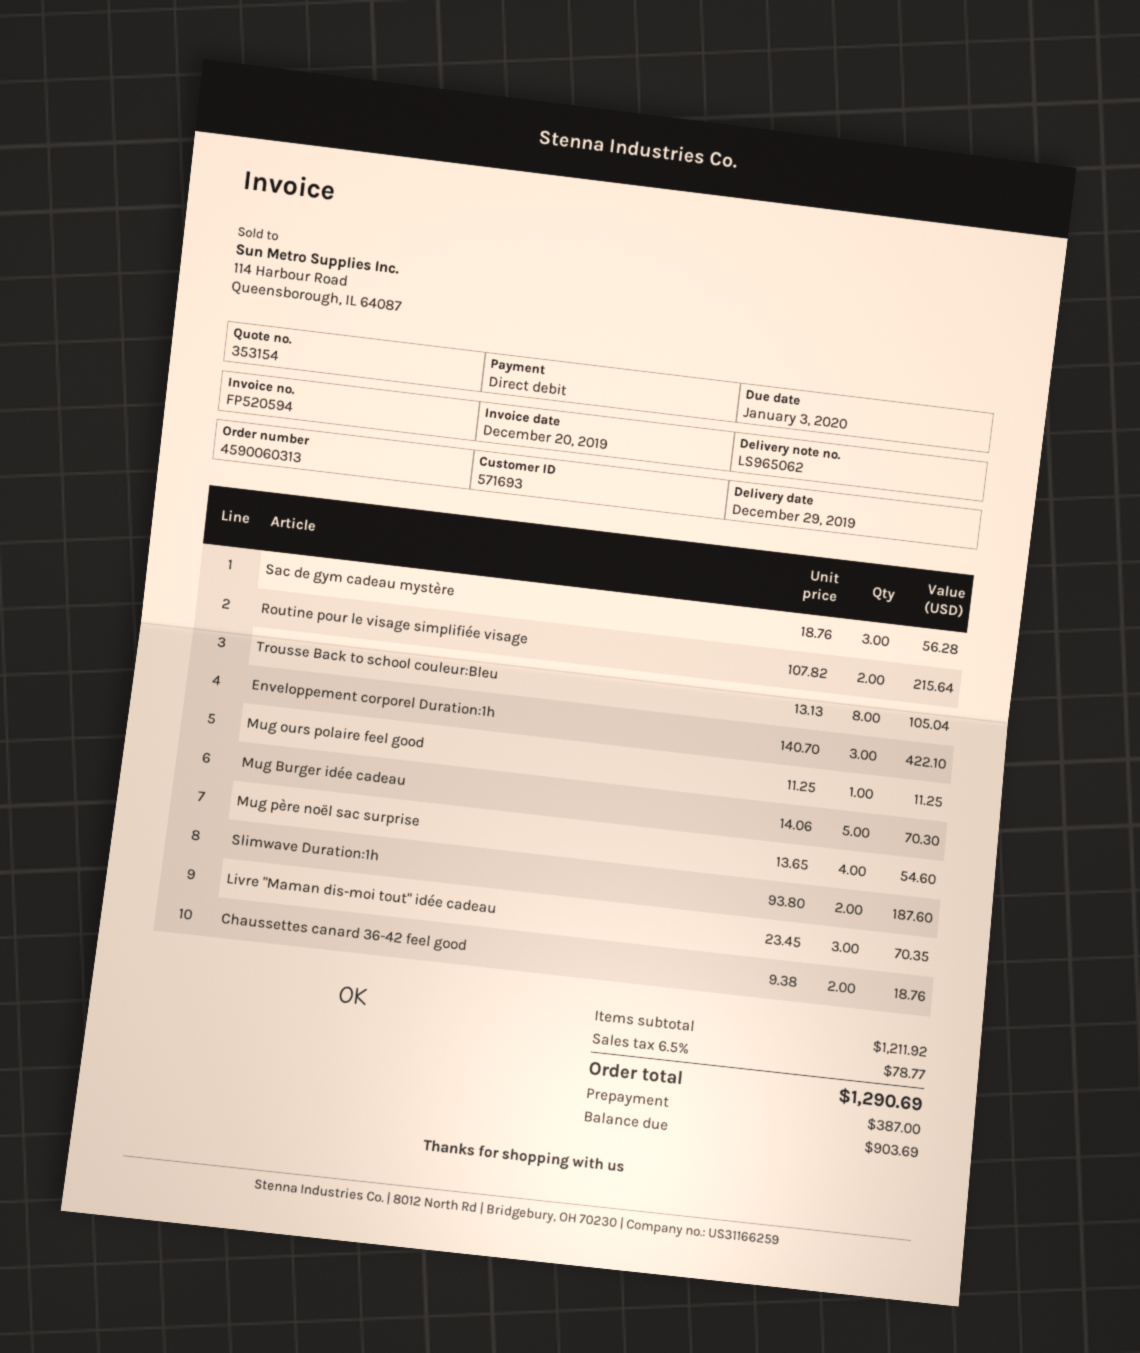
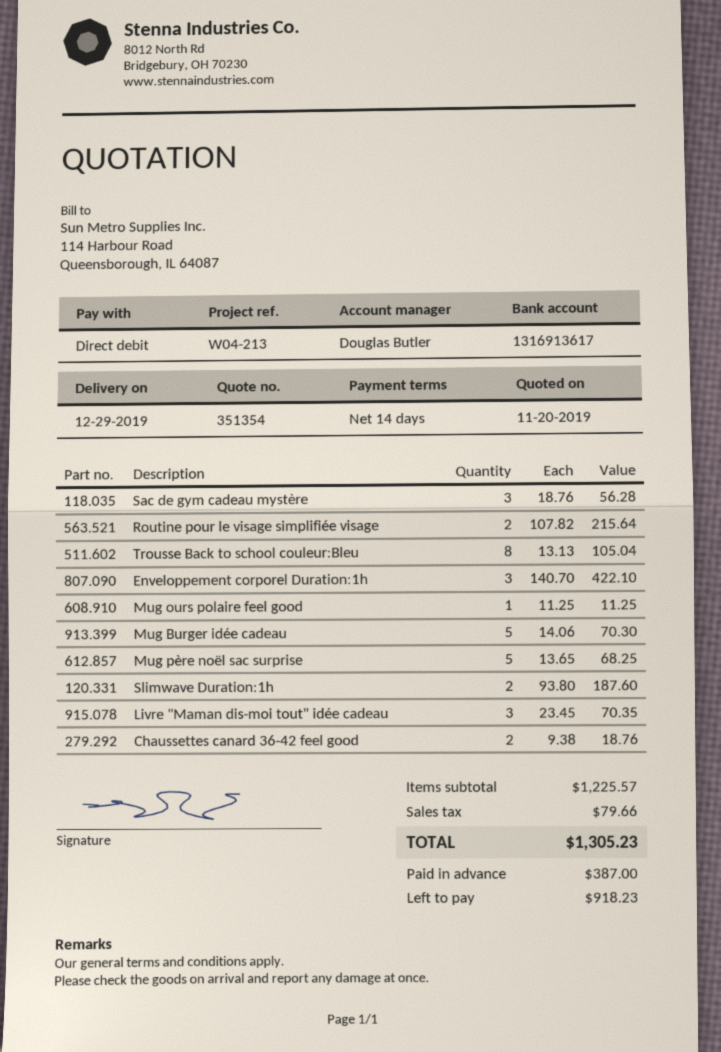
quote number: 353154 -> 351354
Mug père noël sac surprise: 4 x 13.65 = 54.60 -> 5 x 13.65 = 68.25
subtotal: 1211.92 -> 1225.57
tax: 78.77 -> 79.66
total: 1290.69 -> 1305.23
balance: 903.69 -> 918.23

